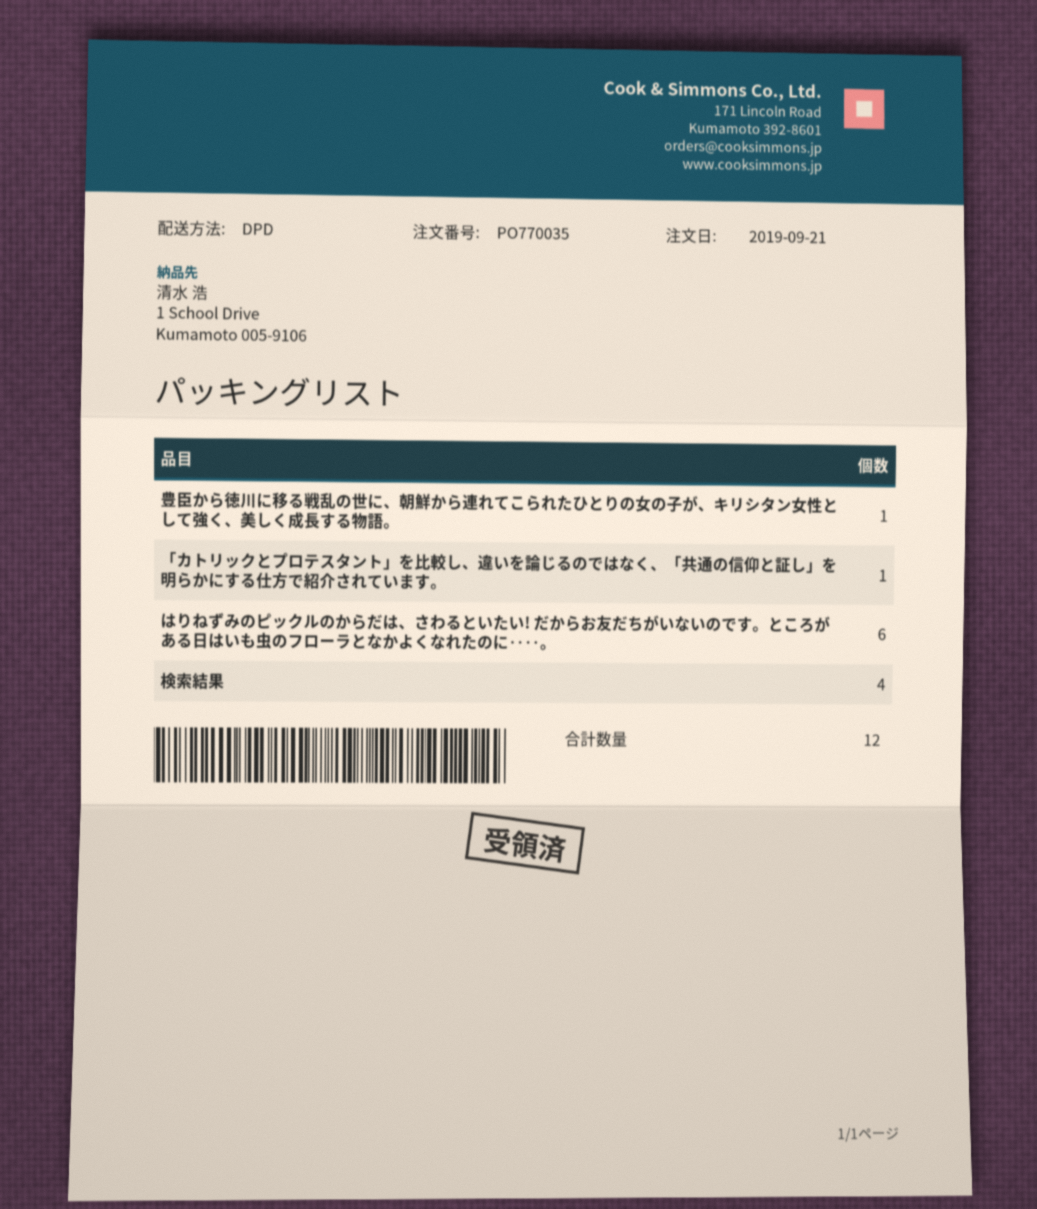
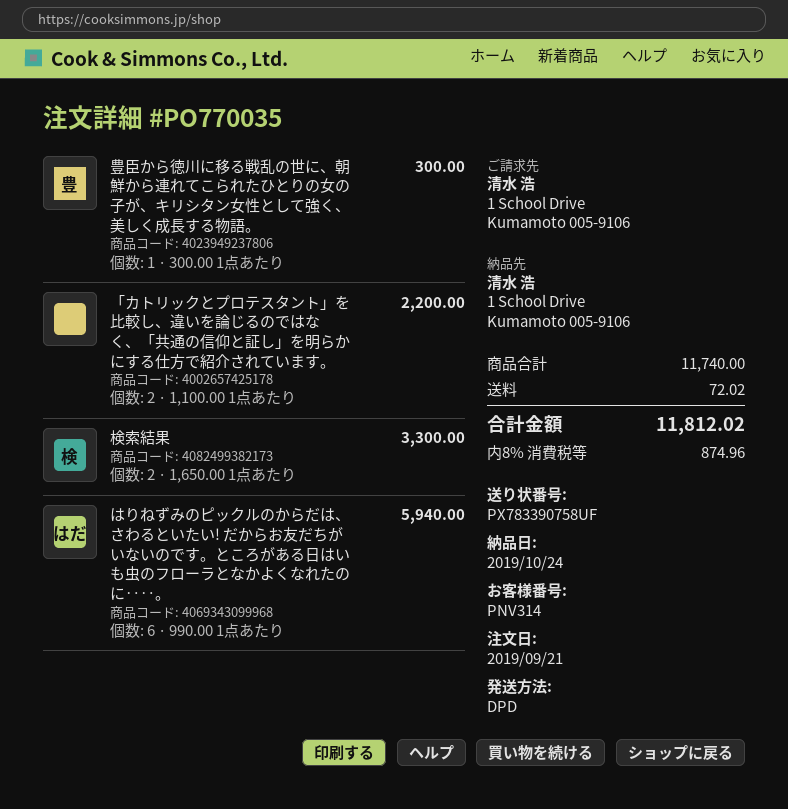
「カトリックとプロテスタント」を比較し、違いを論じるのではなく、「共通の信仰と証し」を明らかにする仕方で紹介されています。: 1 -> 2
検索結果: 4 -> 2

